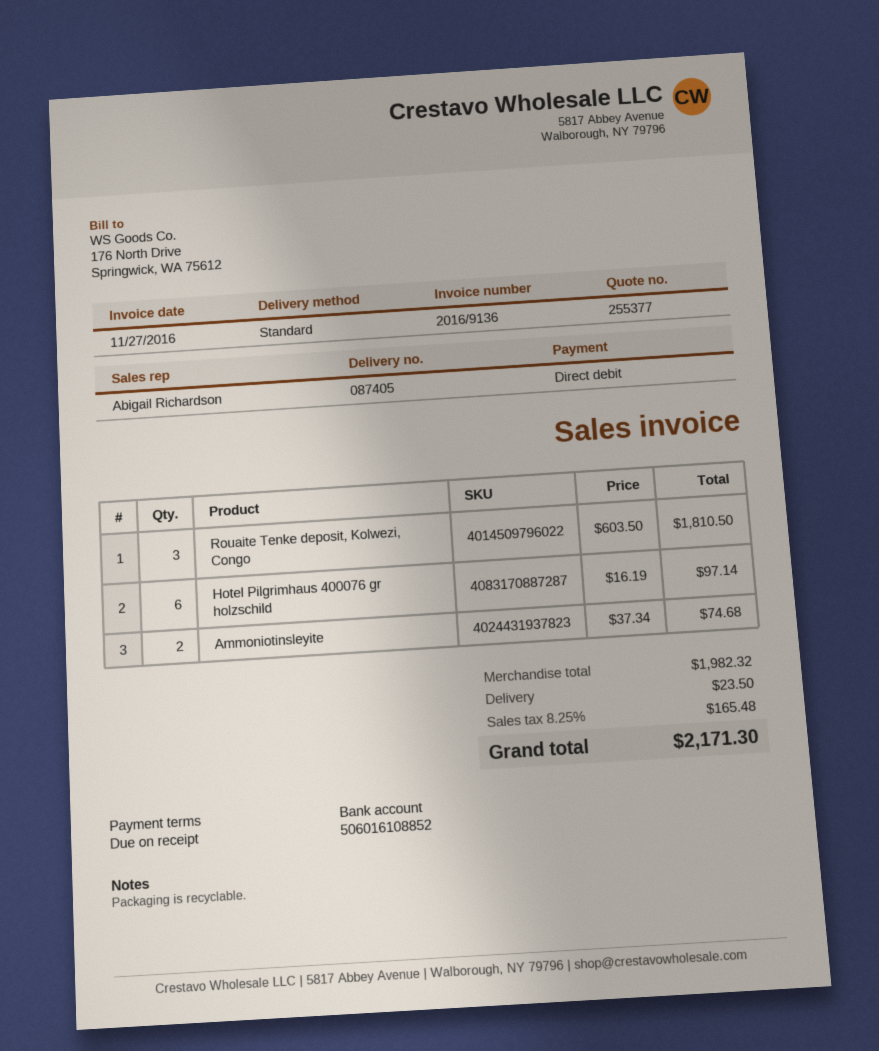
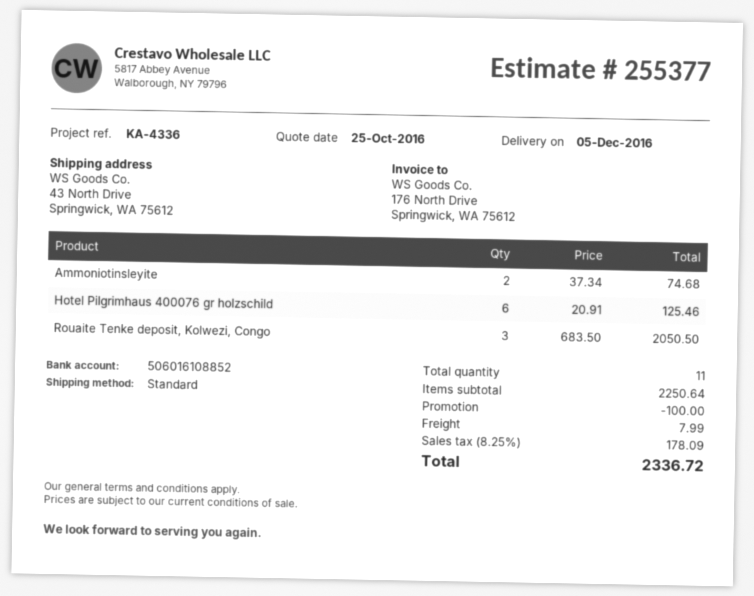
Rouaite Tenke deposit, Kolwezi, Congo: 3 x 603.50 = 1810.50 -> 3 x 683.50 = 2050.50
Hotel Pilgrimhaus 400076 gr holzschild: 6 x 16.19 = 97.14 -> 6 x 20.91 = 125.46
subtotal: 1982.32 -> 2250.64
discount: none -> 100.00
shipping: 23.50 -> 7.99
tax: 8.25% = 165.48 -> 8.25% = 178.09
total: 2171.30 -> 2336.72

